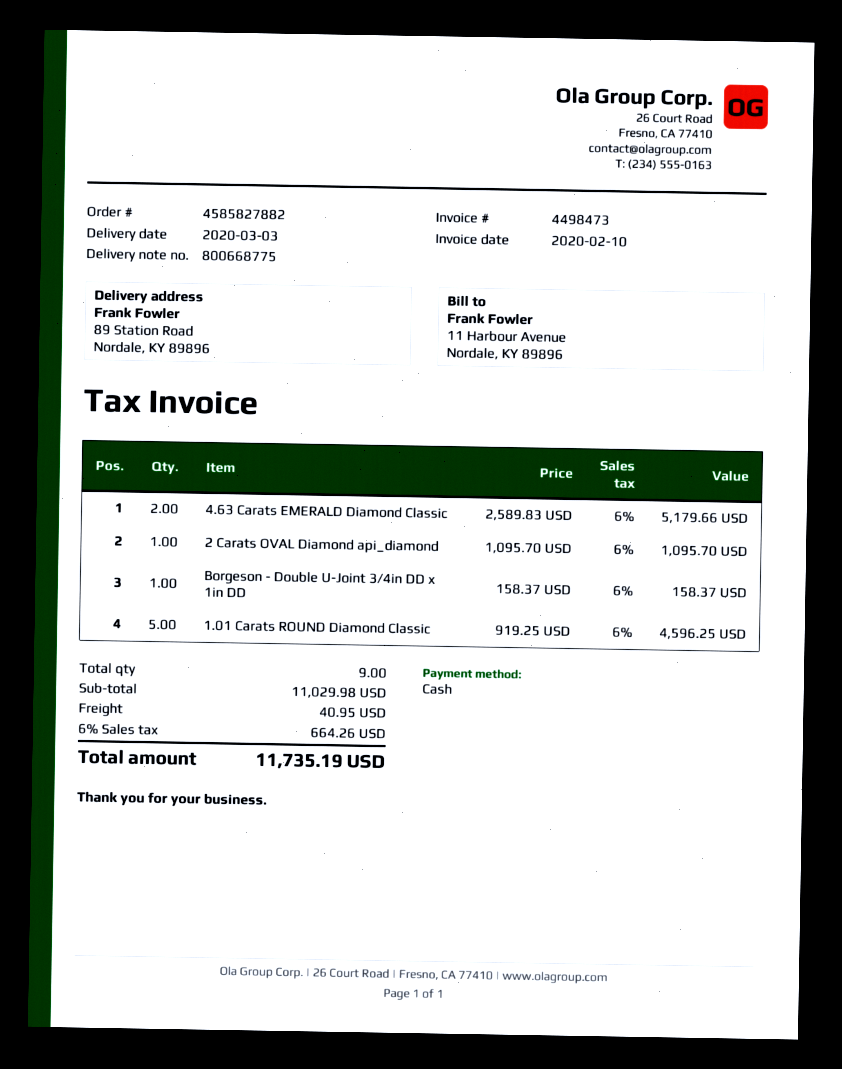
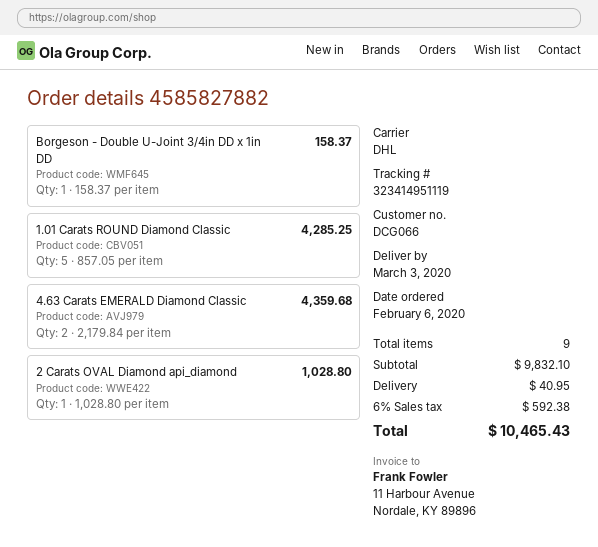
4.63 Carats EMERALD Diamond Classic: 2 x 2589.83 = 5179.66 -> 2 x 2179.84 = 4359.68
2 Carats OVAL Diamond api_diamond: 1 x 1095.70 = 1095.70 -> 1 x 1028.80 = 1028.80
1.01 Carats ROUND Diamond Classic: 5 x 919.25 = 4596.25 -> 5 x 857.05 = 4285.25
subtotal: 11029.98 -> 9832.10
tax: 6% = 664.26 -> 6% = 592.38
total: 11735.19 -> 10465.43

